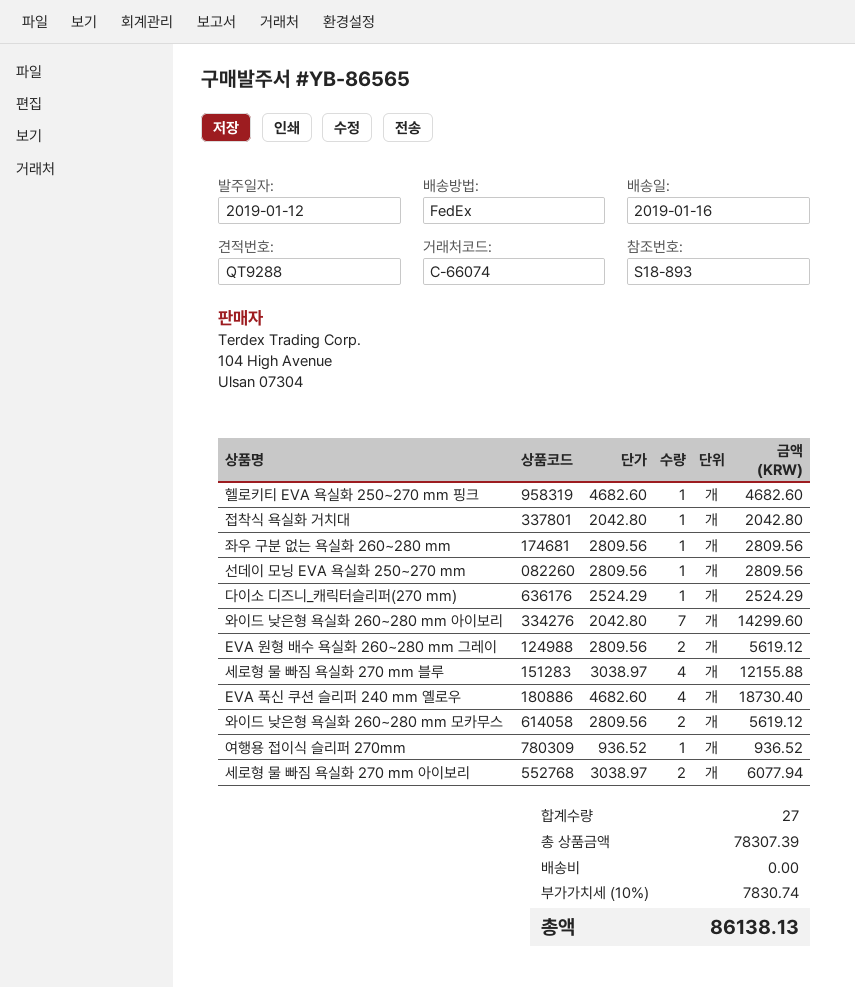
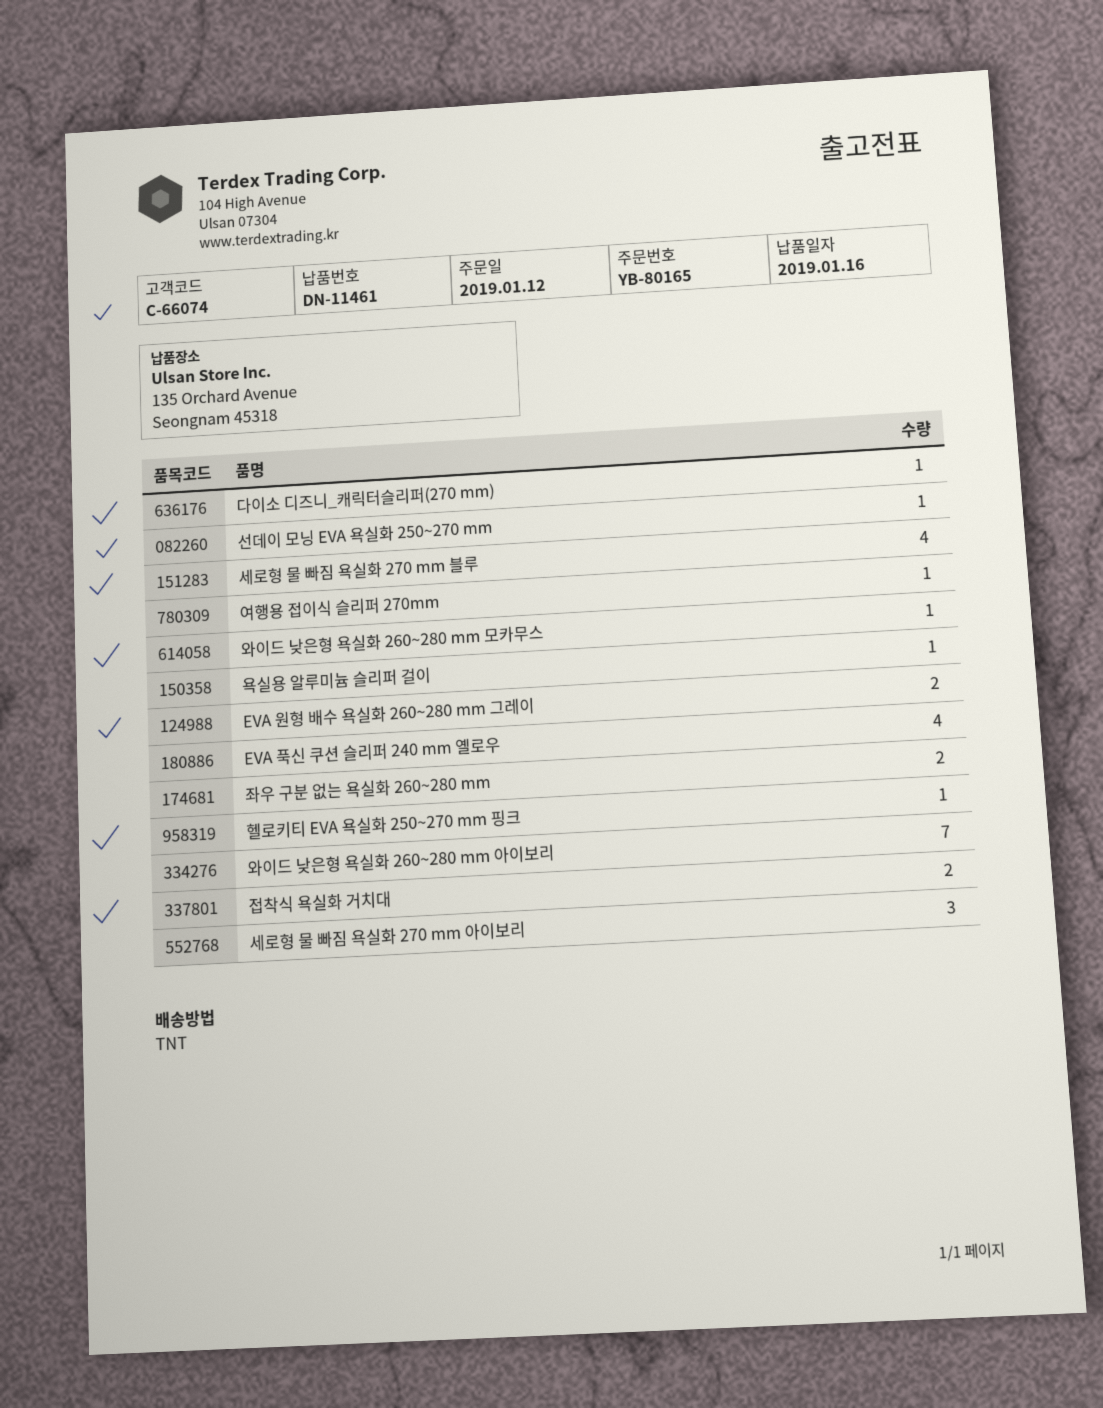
order number: YB-86565 -> YB-80165
shipping method: FedEx -> TNT
접착식 욕실화 거치대: 1 -> 2
좌우 구분 없는 욕실화 260~280 mm: 1 -> 2
와이드 낮은형 욕실화 260~280 mm 모카무스: 2 -> 1
세로형 물 빠짐 욕실화 270 mm 아이보리: 2 -> 3
욕실용 알루미늄 슬리퍼 걸이: none -> 1

